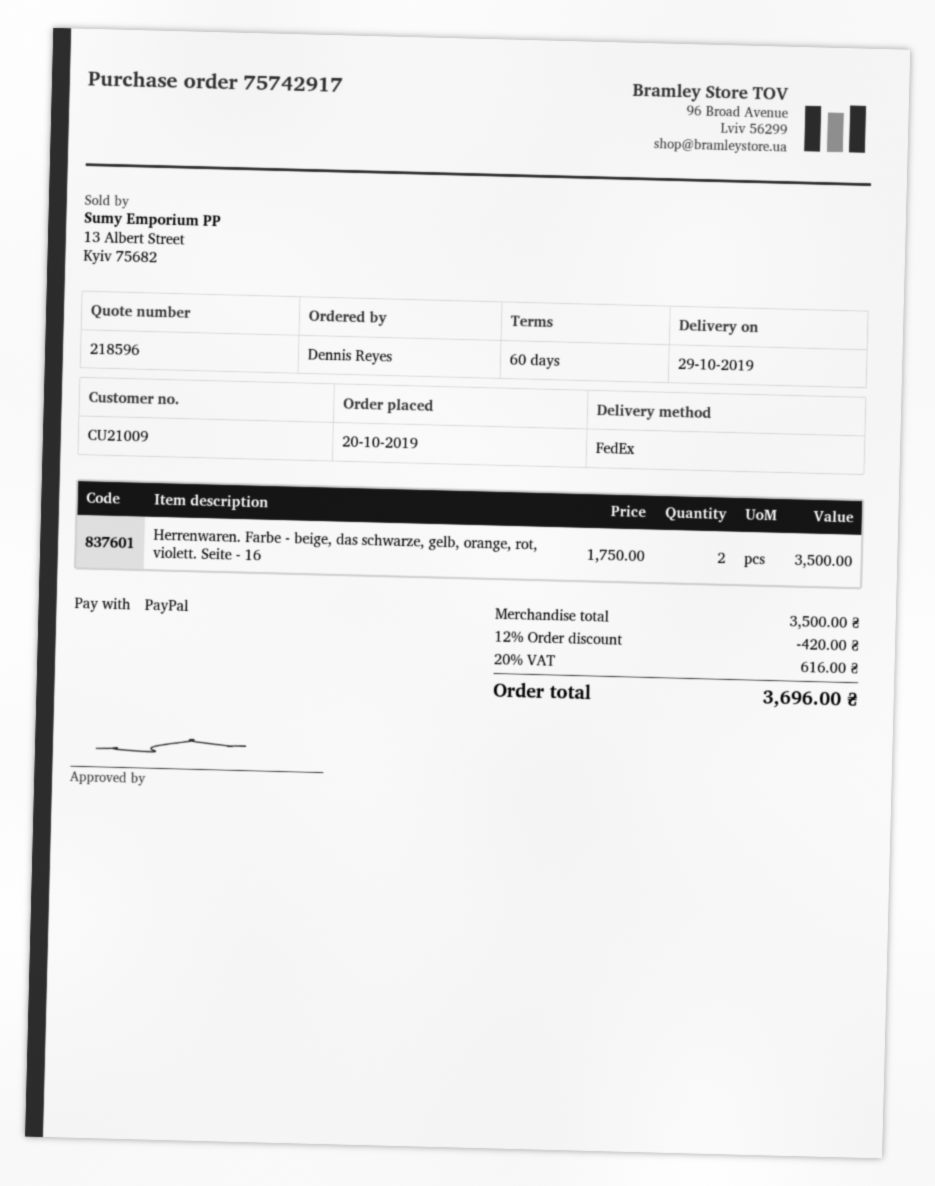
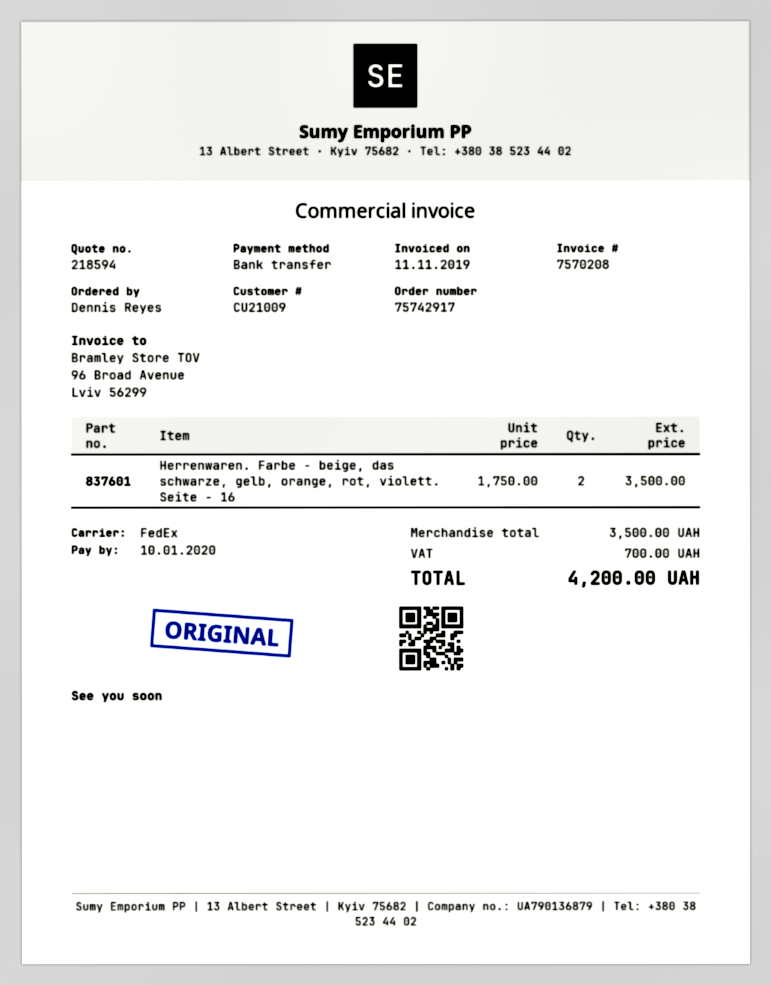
quote number: 218596 -> 218594
payment method: PayPal -> bank transfer
discount: 12% = 420.00 -> none
tax: 616.00 -> 700.00
total: 3696.00 -> 4200.00

